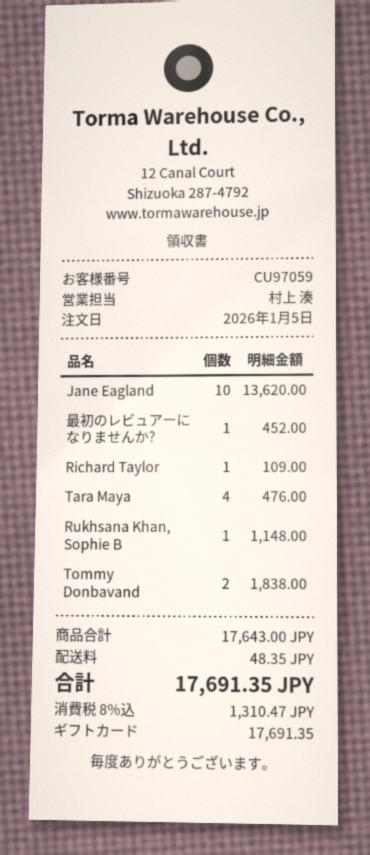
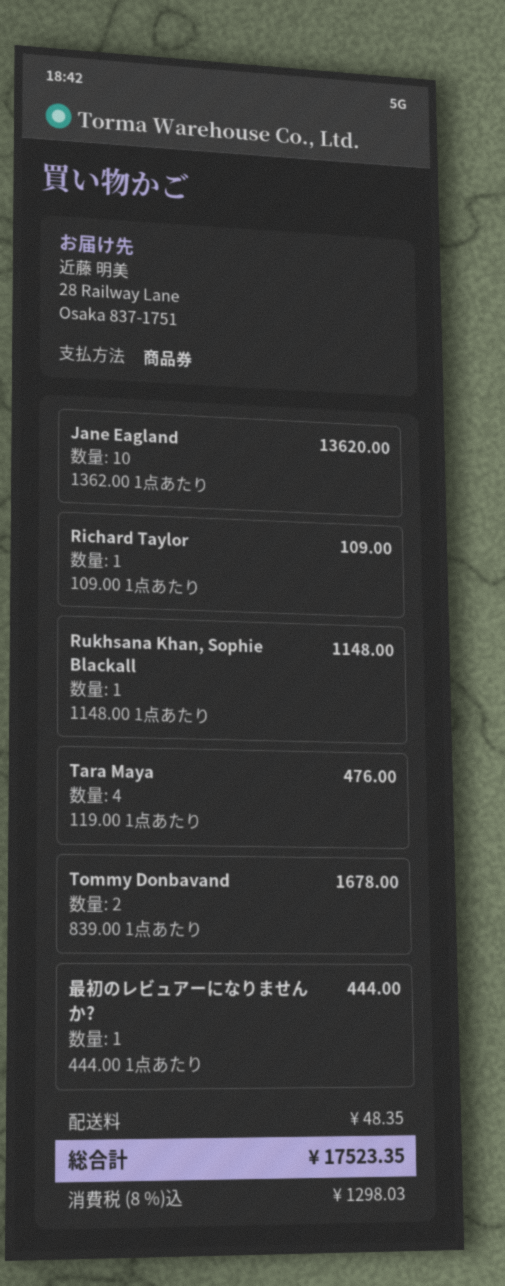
最初のレビュアーになりませんか?: 1 for 452.00 -> 1 for 444.00
Tommy Donbavand: 2 for 1838.00 -> 2 for 1678.00
tax: 8% = 1310.47 -> 8% = 1298.03
total: 17691.35 -> 17523.35

